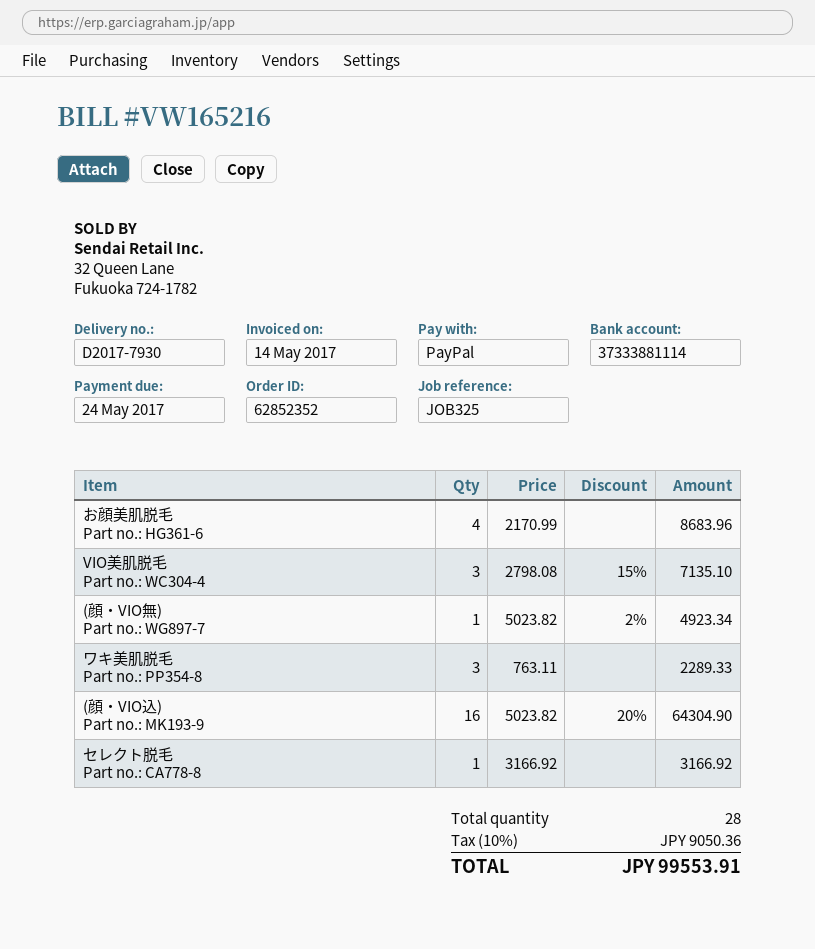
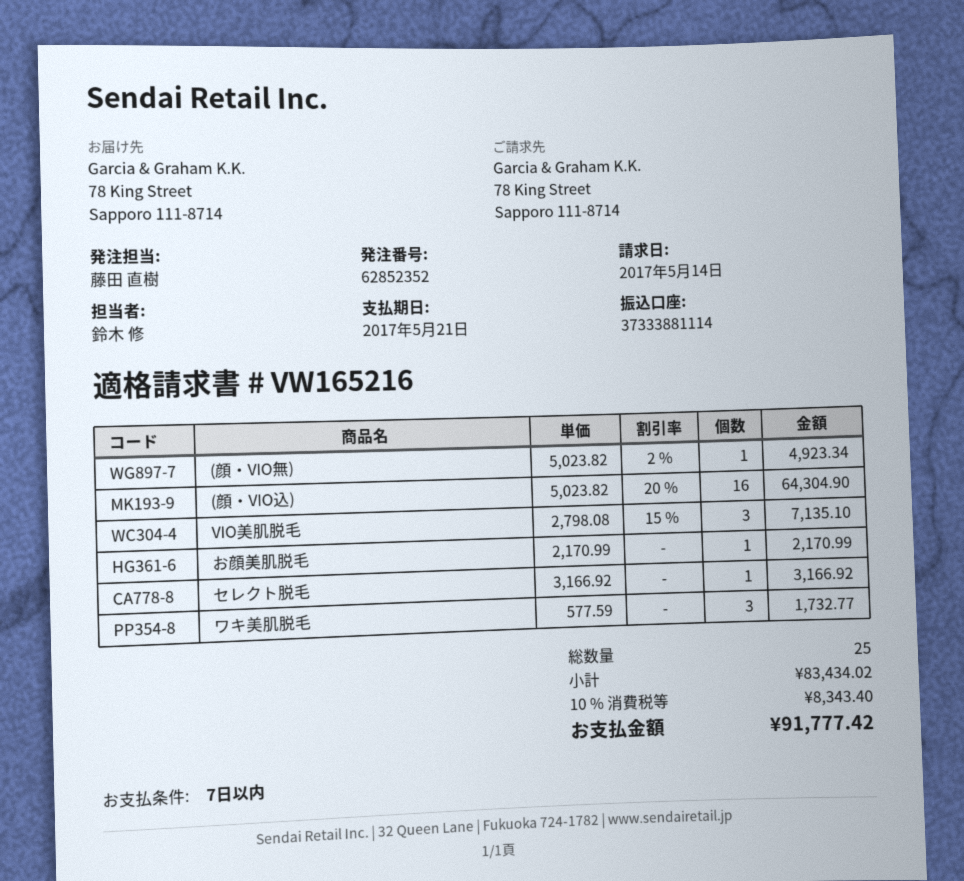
due date: 2017-05-24 -> 2017-05-21
お顔美肌脱毛: 4 x 2170.99 = 8683.96 -> 1 x 2170.99 = 2170.99
ワキ美肌脱毛: 3 x 763.11 = 2289.33 -> 3 x 577.59 = 1732.77
total quantity: 28 -> 25
tax: 10% = 9050.36 -> 10% = 8343.40
total: 99553.91 -> 91777.42

